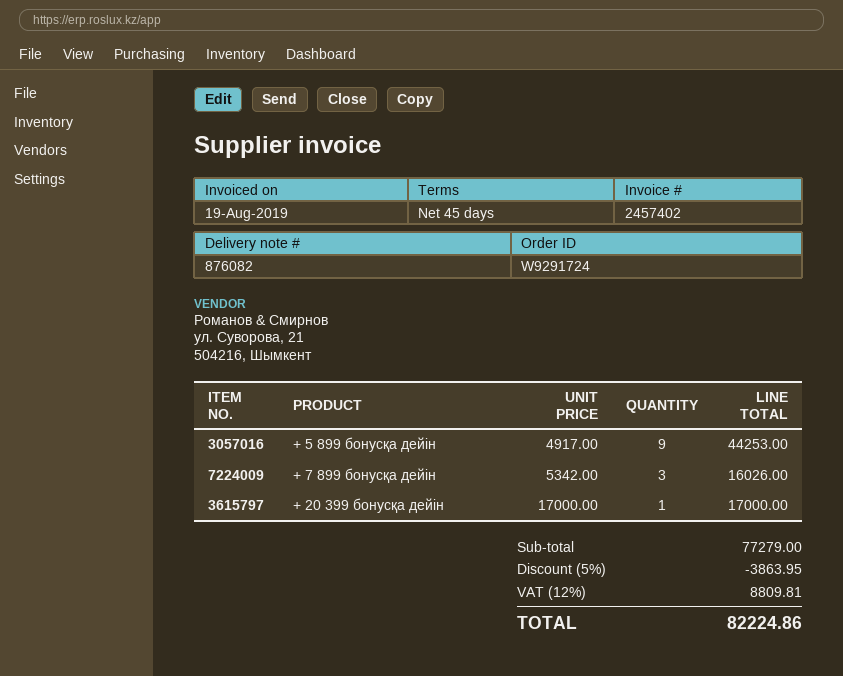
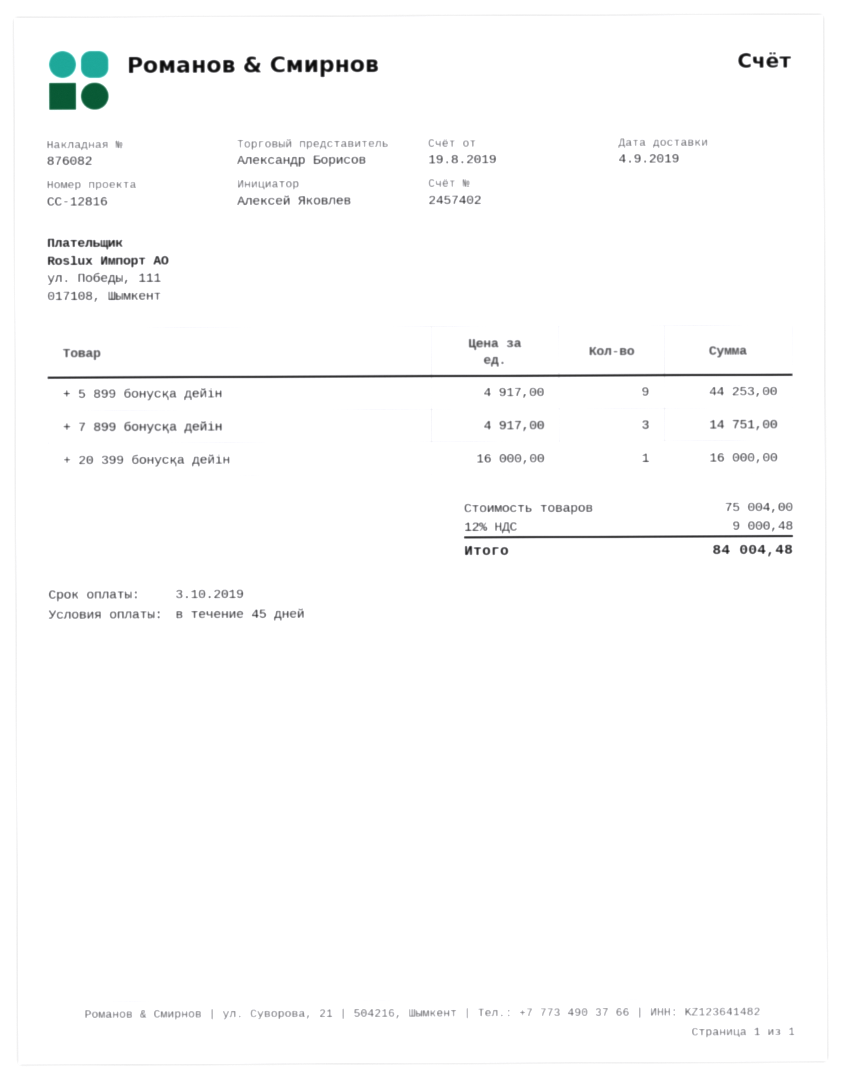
+ 7 899 бонусқа дейін: 3 x 5342.00 = 16026.00 -> 3 x 4917.00 = 14751.00
+ 20 399 бонусқа дейін: 1 x 17000.00 = 17000.00 -> 1 x 16000.00 = 16000.00
subtotal: 77279.00 -> 75004.00
discount: 5% = 3863.95 -> none
tax: 12% = 8809.81 -> 12% = 9000.48
total: 82224.86 -> 84004.48

